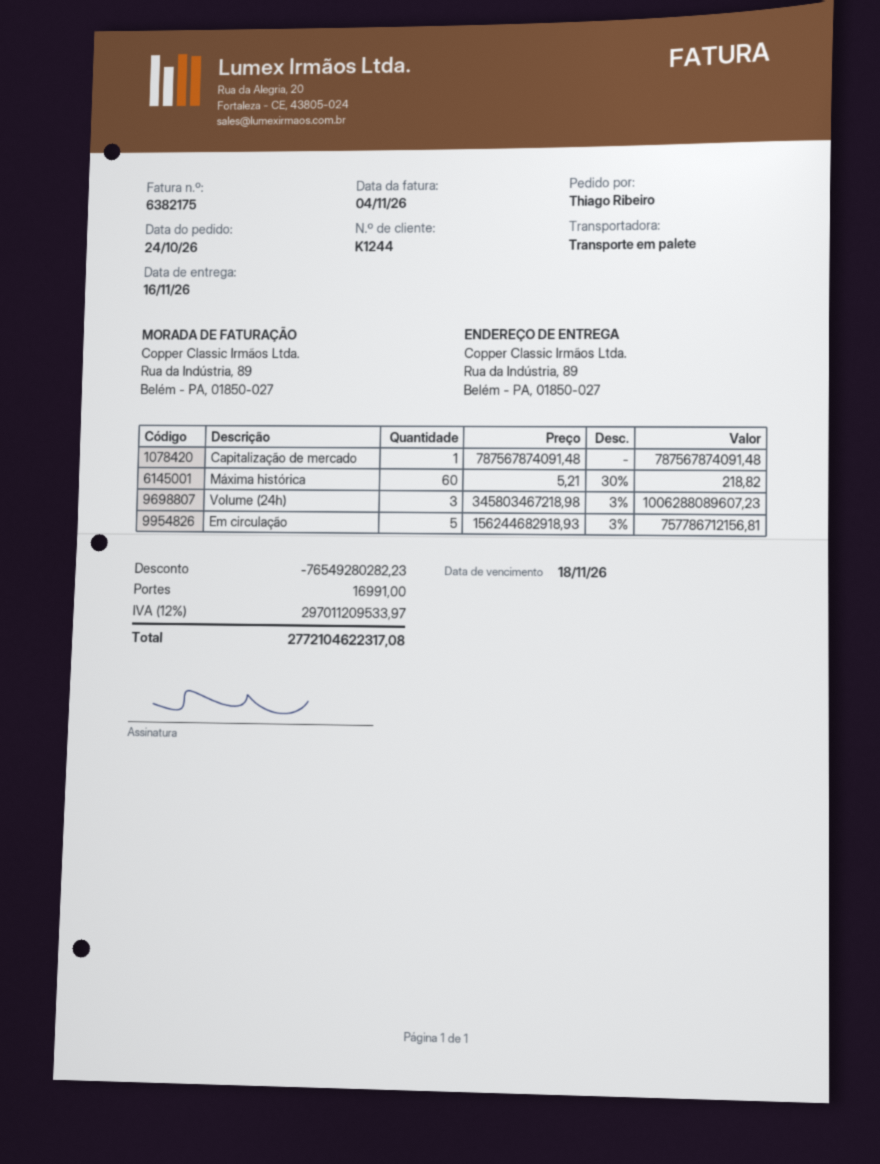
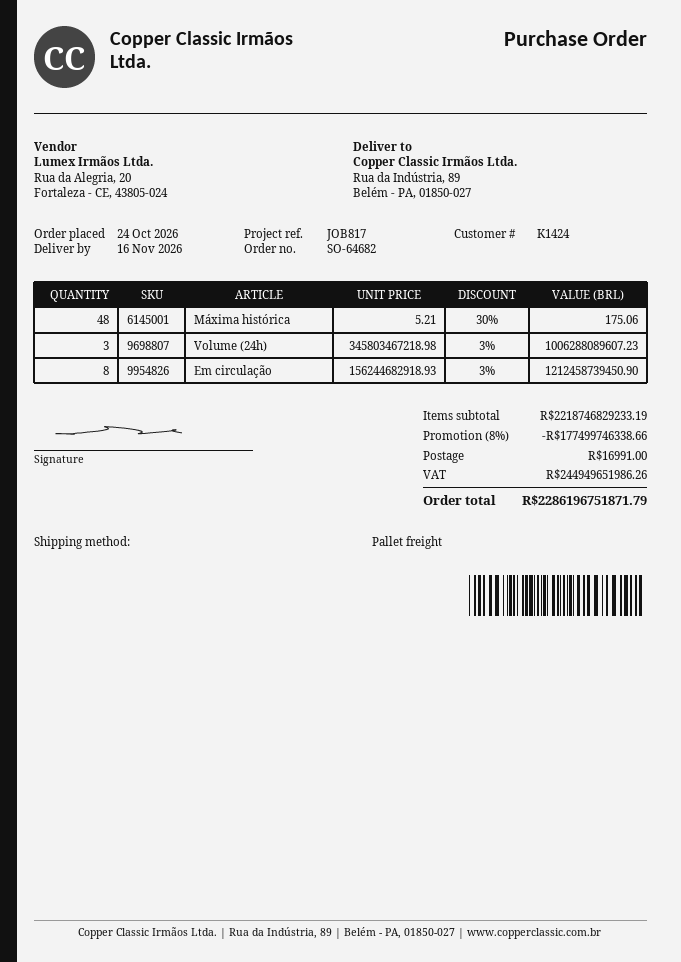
customer number: K1244 -> K1424
Capitalização de mercado: 1 x 787567874091.48 = 787567874091.48 -> none
Máxima histórica: 60 x 5.21 - 30% = 218.82 -> 48 x 5.21 - 30% = 175.06
Em circulação: 5 x 156244682918.93 - 3% = 757786712156.81 -> 8 x 156244682918.93 - 3% = 1212458739450.90
discount: 76549280282.23 -> 177499746338.66
tax: 297011209533.97 -> 244949651986.26
total: 2772104622317.08 -> 2286196751871.79

